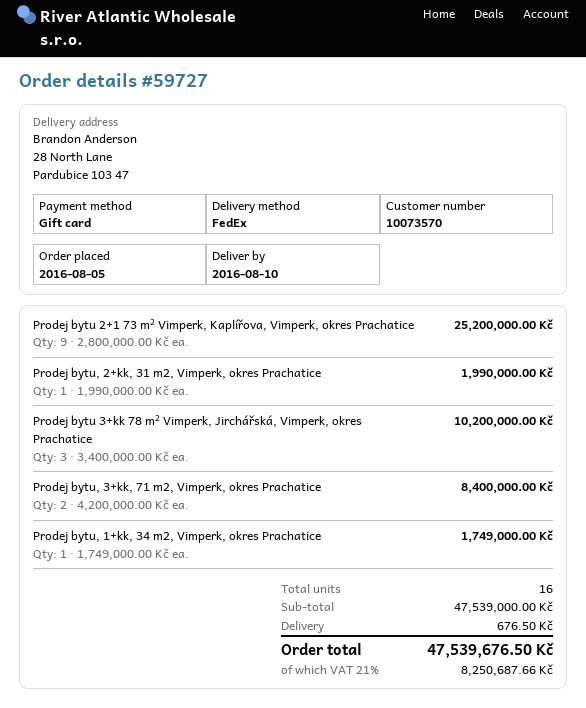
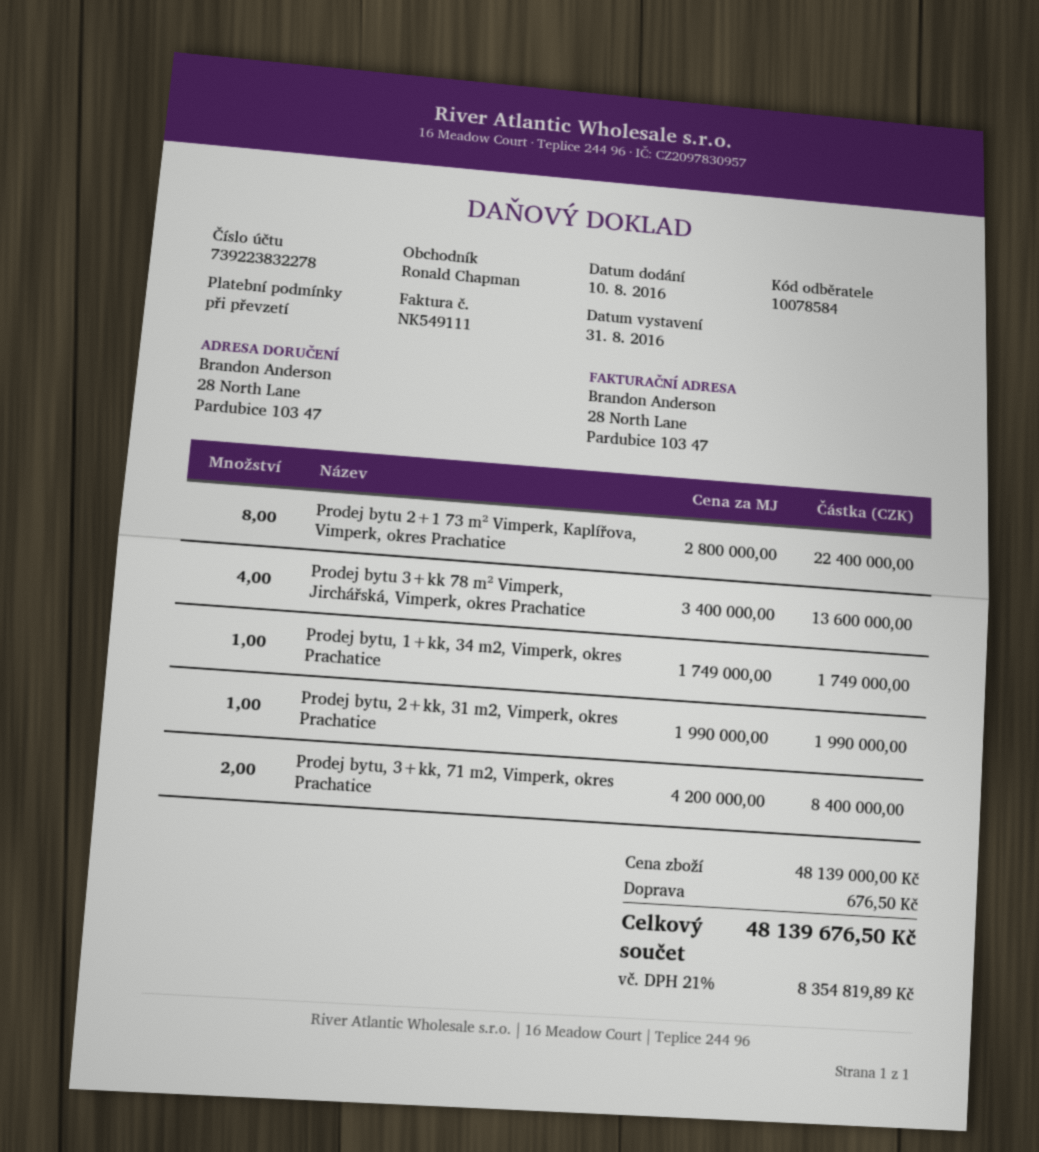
customer number: 10073570 -> 10078584
Prodej bytu 2+1 73 m² Vimperk, Kaplířova, Vimperk, okres Prachatice: 9 x 2800000.00 = 25200000.00 -> 8 x 2800000.00 = 22400000.00
Prodej bytu 3+kk 78 m² Vimperk, Jirchářská, Vimperk, okres Prachatice: 3 x 3400000.00 = 10200000.00 -> 4 x 3400000.00 = 13600000.00
subtotal: 47539000.00 -> 48139000.00
tax: 21% = 8250687.66 -> 21% = 8354819.89
total: 47539676.50 -> 48139676.50

